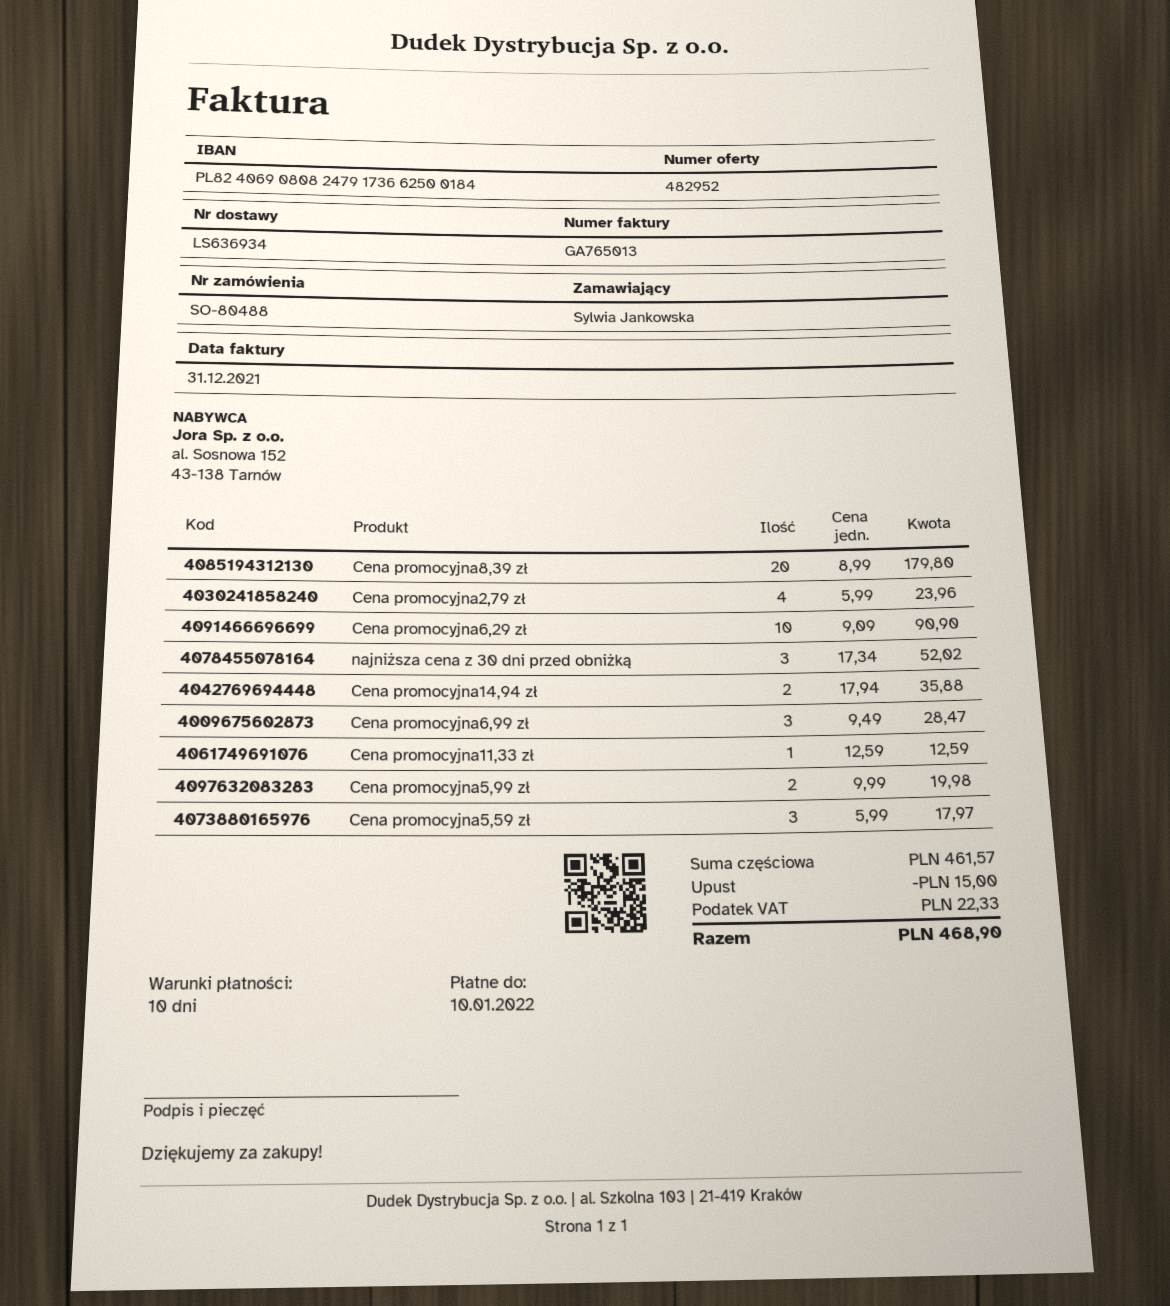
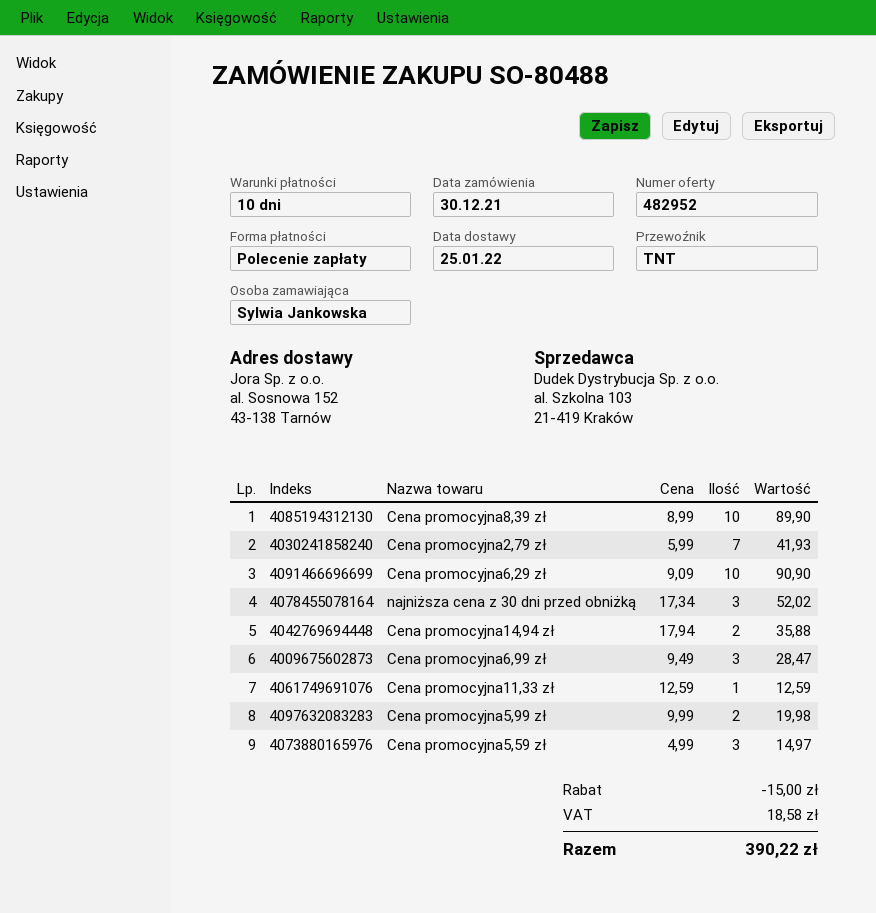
Cena promocyjna8,39 zł: 20 x 8.99 = 179.80 -> 10 x 8.99 = 89.90
Cena promocyjna2,79 zł: 4 x 5.99 = 23.96 -> 7 x 5.99 = 41.93
Cena promocyjna5,59 zł: 3 x 5.99 = 17.97 -> 3 x 4.99 = 14.97
tax: 22.33 -> 18.58
total: 468.90 -> 390.22

